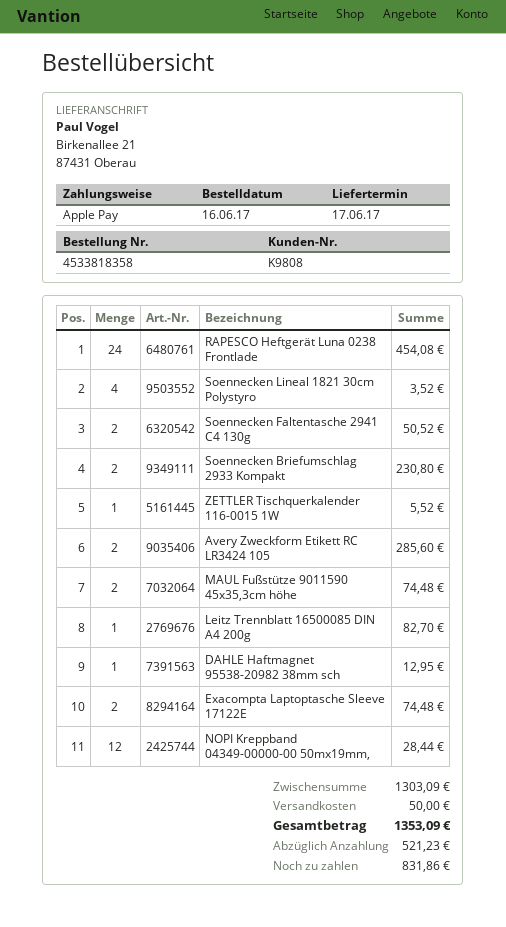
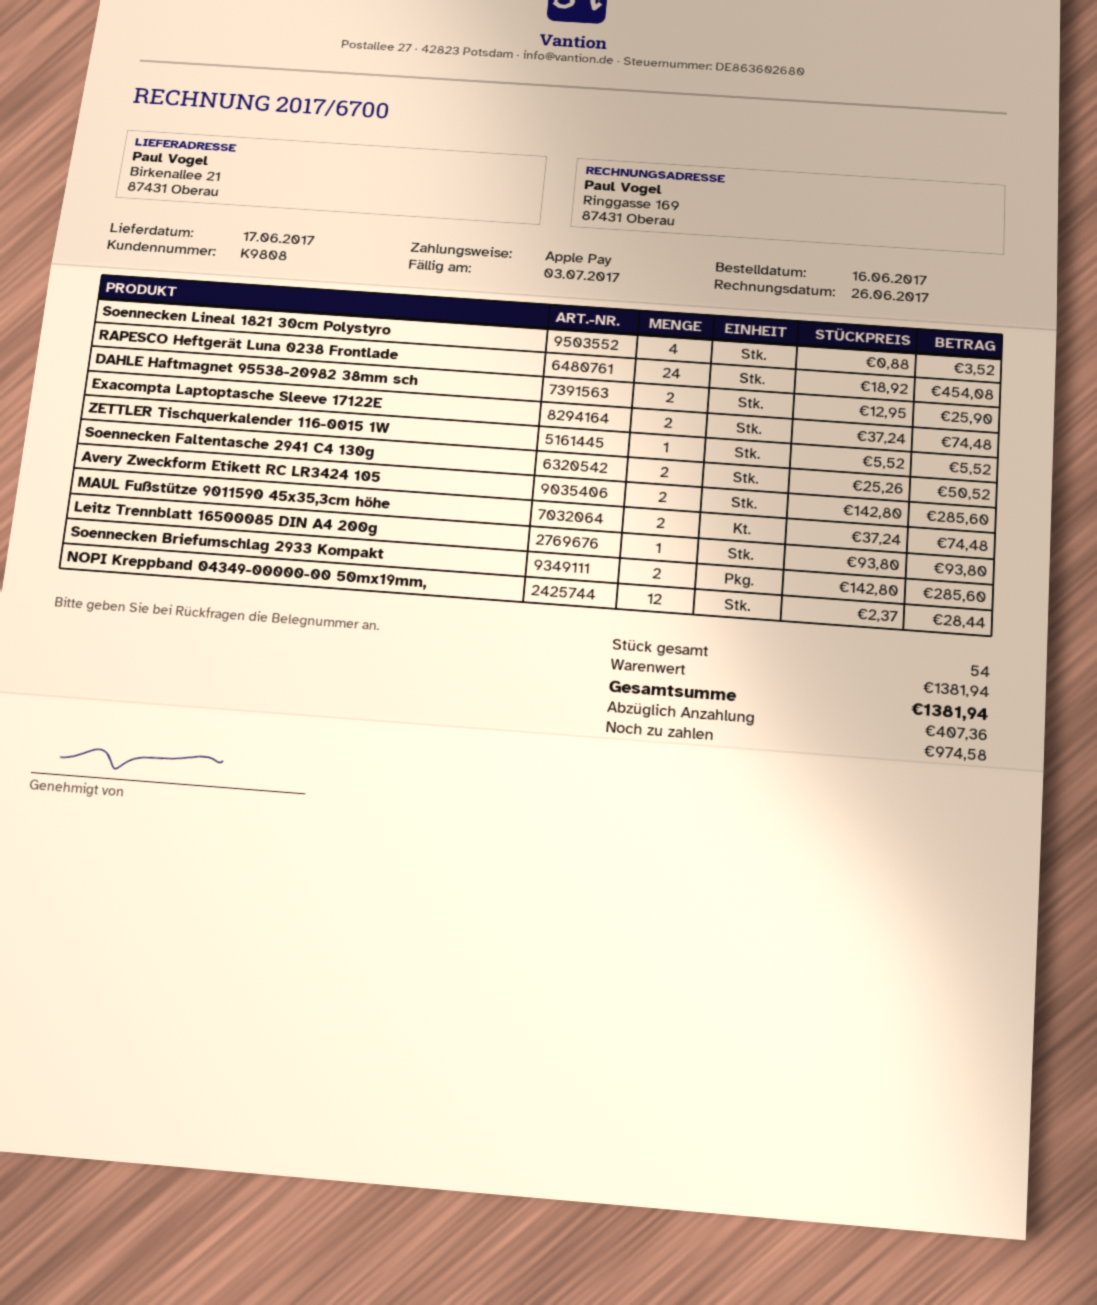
Soennecken Briefumschlag 2933 Kompakt: 2 for 230.80 -> 2 for 285.60
Leitz Trennblatt 16500085 DIN A4 200g: 1 for 82.70 -> 1 for 93.80
DAHLE Haftmagnet 95538-20982 38mm sch: 1 for 12.95 -> 2 for 25.90
subtotal: 1303.09 -> 1381.94
shipping: 50.00 -> none
total: 1353.09 -> 1381.94
deposit: 521.23 -> 407.36
balance: 831.86 -> 974.58

